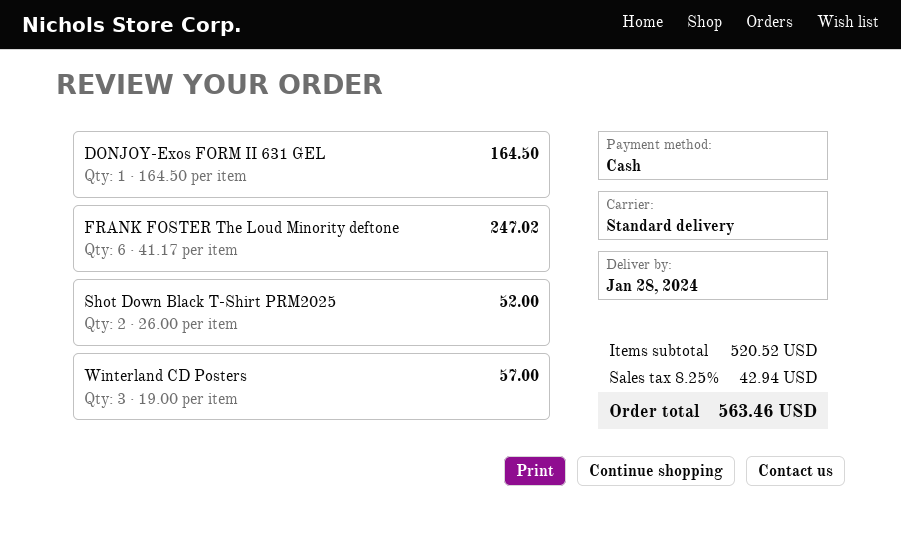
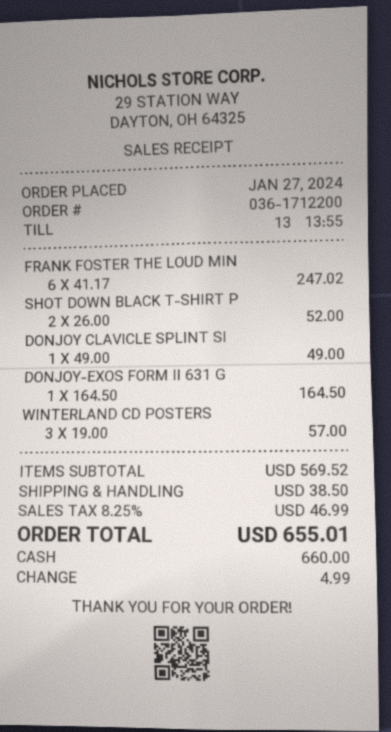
DONJOY CLAVICLE SPLINT SI: none -> 1 x 49.00 = 49.00
subtotal: 520.52 -> 569.52
shipping: none -> 38.50
tax: 8.25% = 42.94 -> 8.25% = 46.99
total: 563.46 -> 655.01

